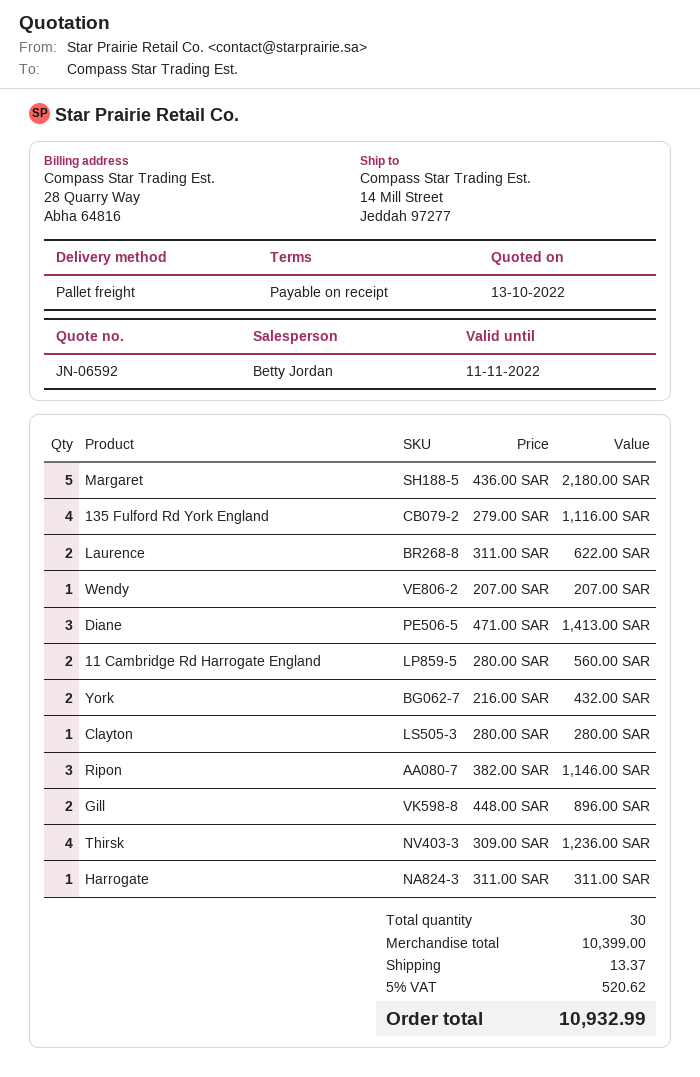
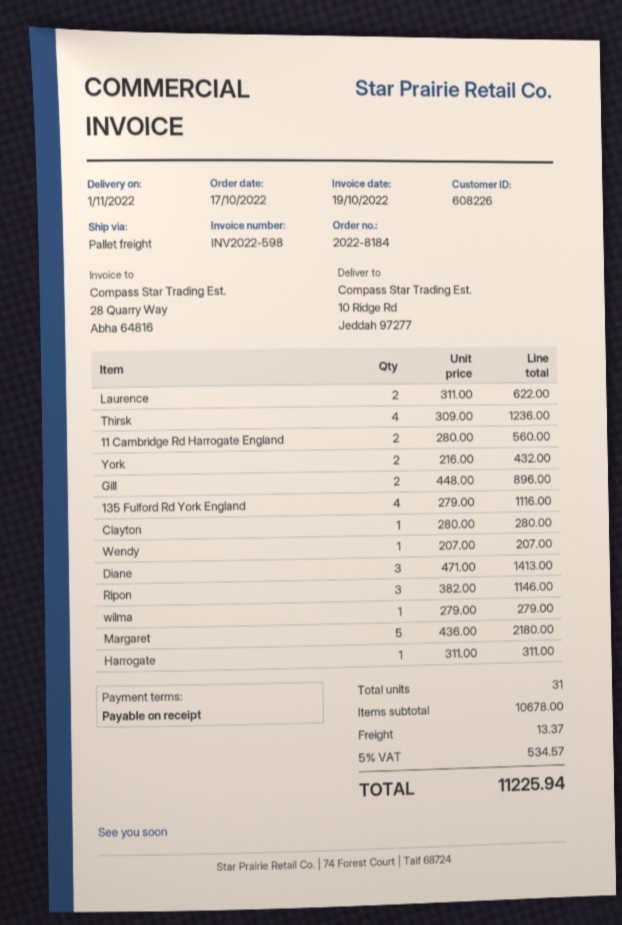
ship to: 14 Mill Street, Jeddah 97277 -> 10 Ridge Rd, Jeddah 97277
wilma: none -> 1 x 279.00 = 279.00
total quantity: 30 -> 31
subtotal: 10399.00 -> 10678.00
tax: 5% = 520.62 -> 5% = 534.57
total: 10932.99 -> 11225.94

